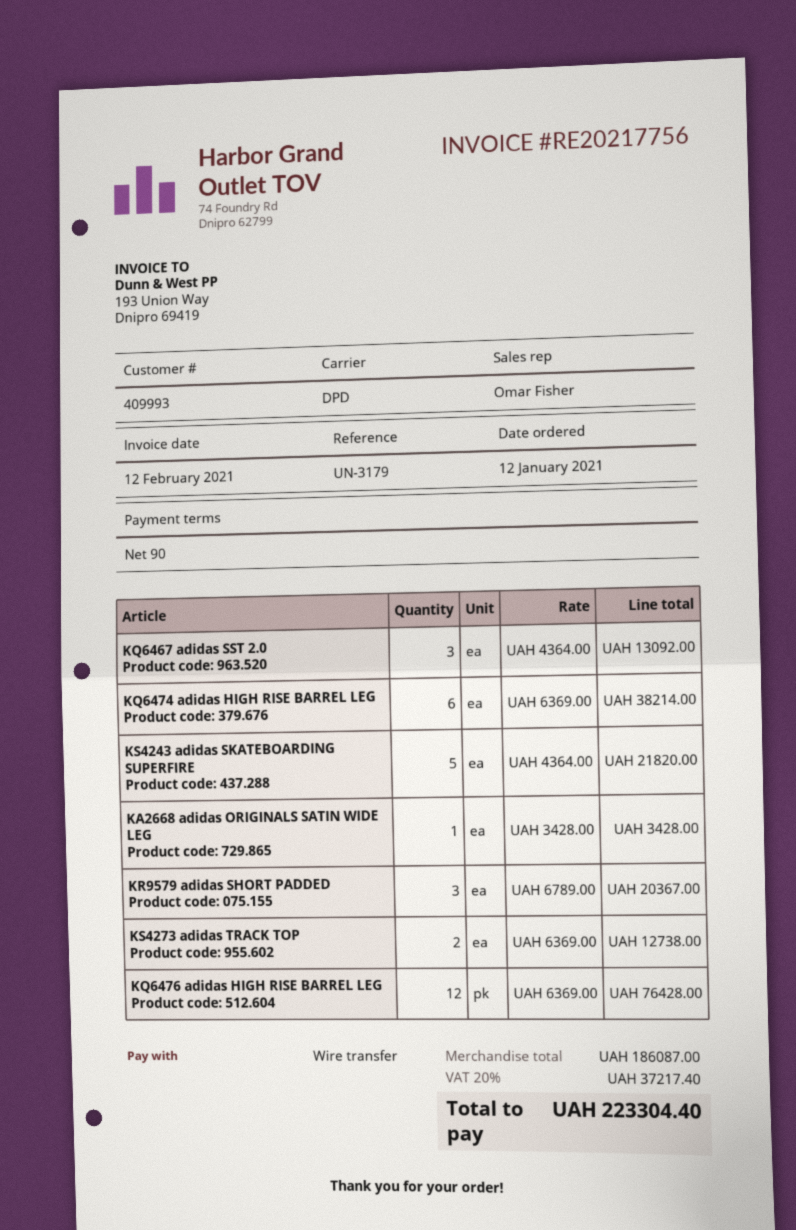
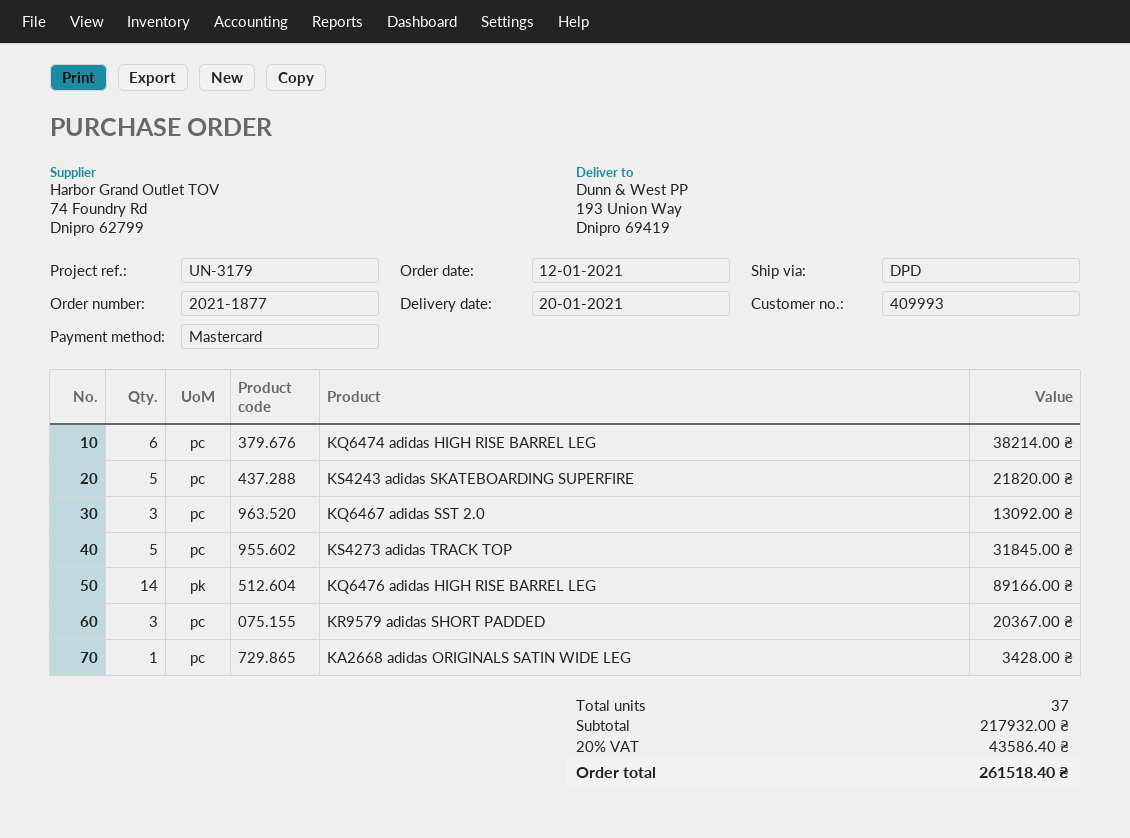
payment method: bank transfer -> Mastercard
KS4273 adidas TRACK TOP: 2 for 12738.00 -> 5 for 31845.00
KQ6476 adidas HIGH RISE BARREL LEG: 12 for 76428.00 -> 14 for 89166.00
subtotal: 186087.00 -> 217932.00
tax: 20% = 37217.40 -> 20% = 43586.40
total: 223304.40 -> 261518.40

